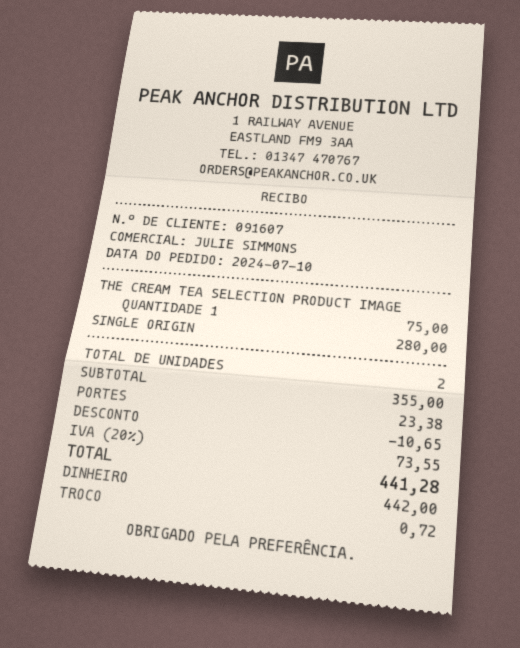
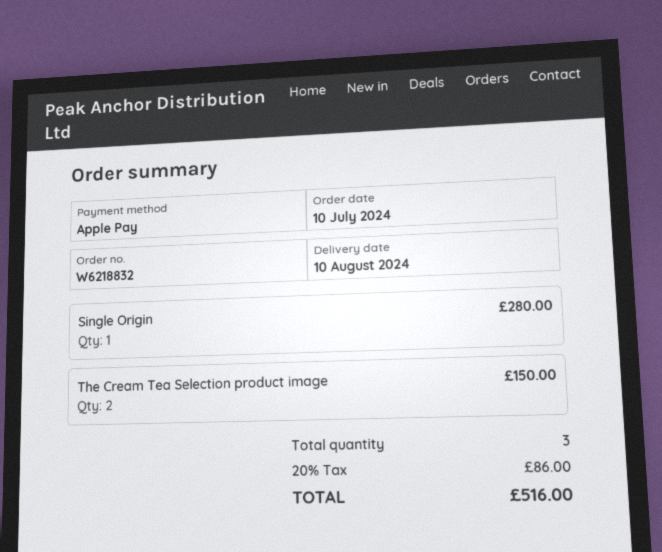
payment method: cash -> Apple Pay
THE CREAM TEA SELECTION PRODUCT IMAGE: 1 for 75.00 -> 2 for 150.00
total quantity: 2 -> 3
discount: 10.65 -> none
shipping: 23.38 -> none
tax: 20% = 73.55 -> 20% = 86.00
total: 441.28 -> 516.00

